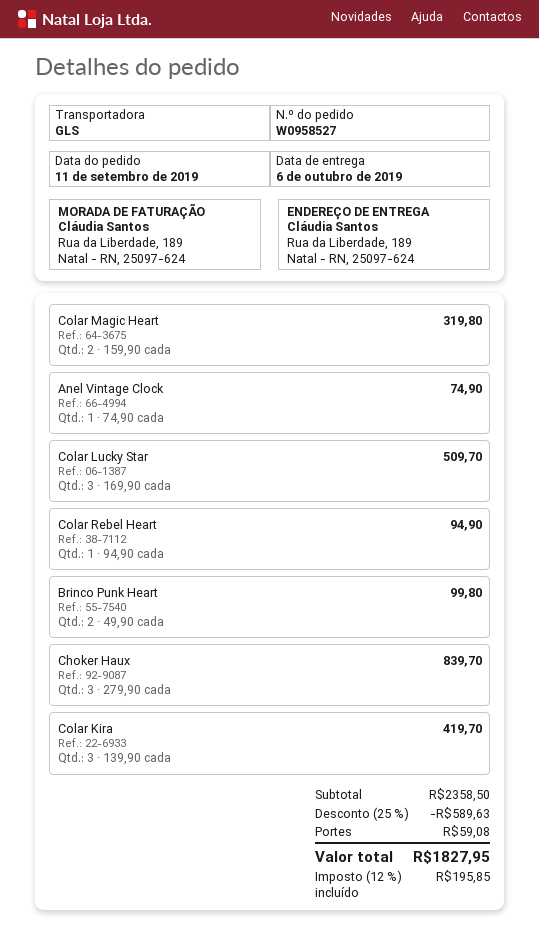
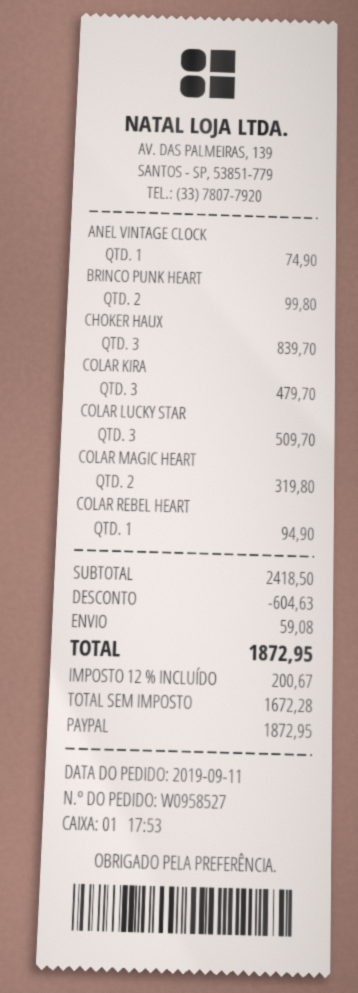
Colar Kira: 3 for 419.70 -> 3 for 479.70
subtotal: 2358.50 -> 2418.50
discount: 589.63 -> 604.63
tax: 12% = 195.85 -> 12% = 200.67
total: 1827.95 -> 1872.95

